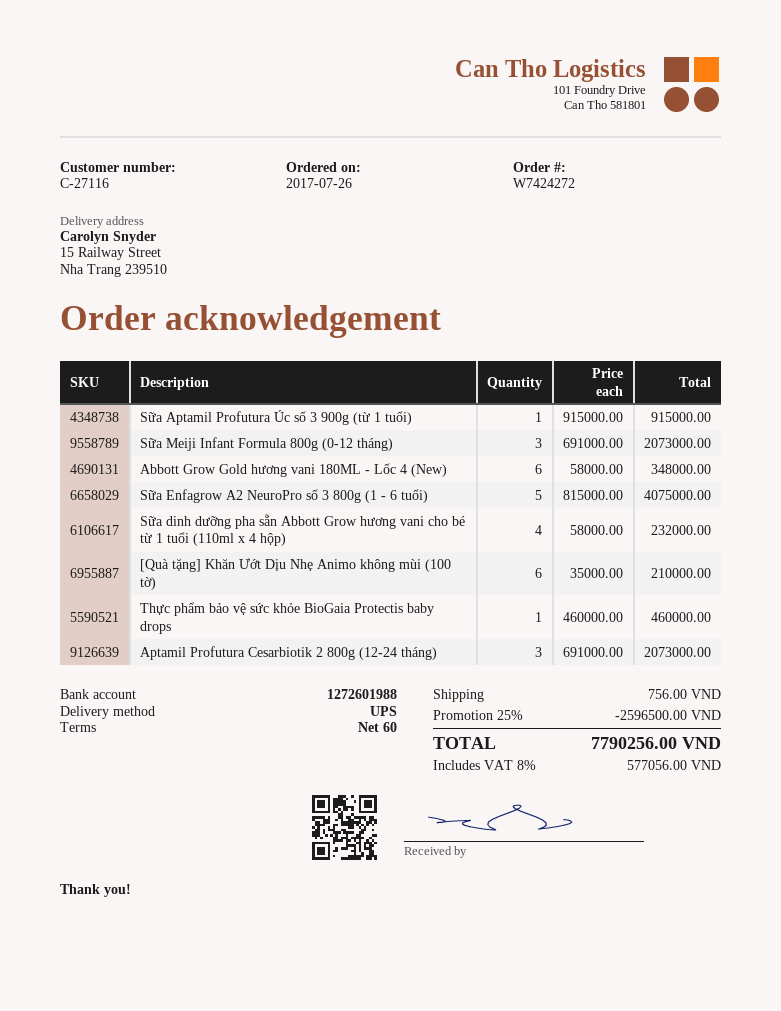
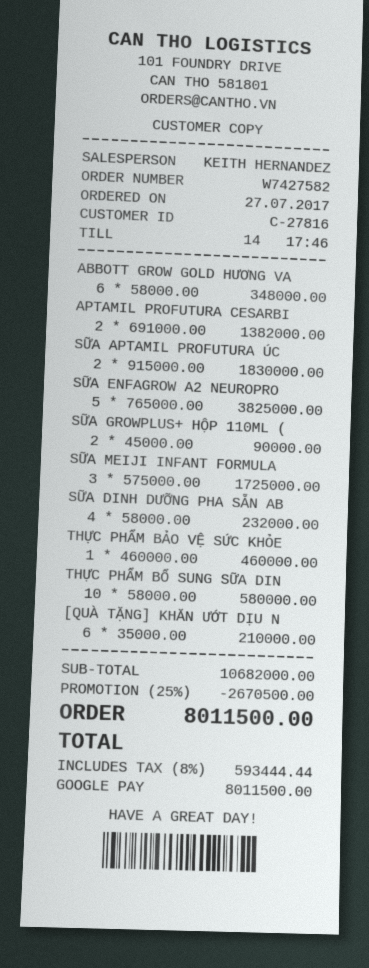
order number: W7424272 -> W7427582
order date: 2017-07-26 -> 2017-07-27
customer number: C-27116 -> C-27816
Sữa Aptamil Profutura Úc số 3 900g (từ 1 tuổi): 1 x 915000.00 = 915000.00 -> 2 x 915000.00 = 1830000.00
Sữa Meiji Infant Formula 800g (0-12 tháng): 3 x 691000.00 = 2073000.00 -> 3 x 575000.00 = 1725000.00
Sữa Enfagrow A2 NeuroPro số 3 800g (1 - 6 tuổi): 5 x 815000.00 = 4075000.00 -> 5 x 765000.00 = 3825000.00
Aptamil Profutura Cesarbiotik 2 800g (12-24 tháng): 3 x 691000.00 = 2073000.00 -> 2 x 691000.00 = 1382000.00
SỮA GROWPLUS+ HỘP 110ML (: none -> 2 x 45000.00 = 90000.00
THỰC PHẨM BỔ SUNG SỮA DIN: none -> 10 x 58000.00 = 580000.00
discount: 25% = 2596500.00 -> 25% = 2670500.00
shipping: 756.00 -> none
tax: 8% = 577056.00 -> 8% = 593444.44
total: 7790256.00 -> 8011500.00

